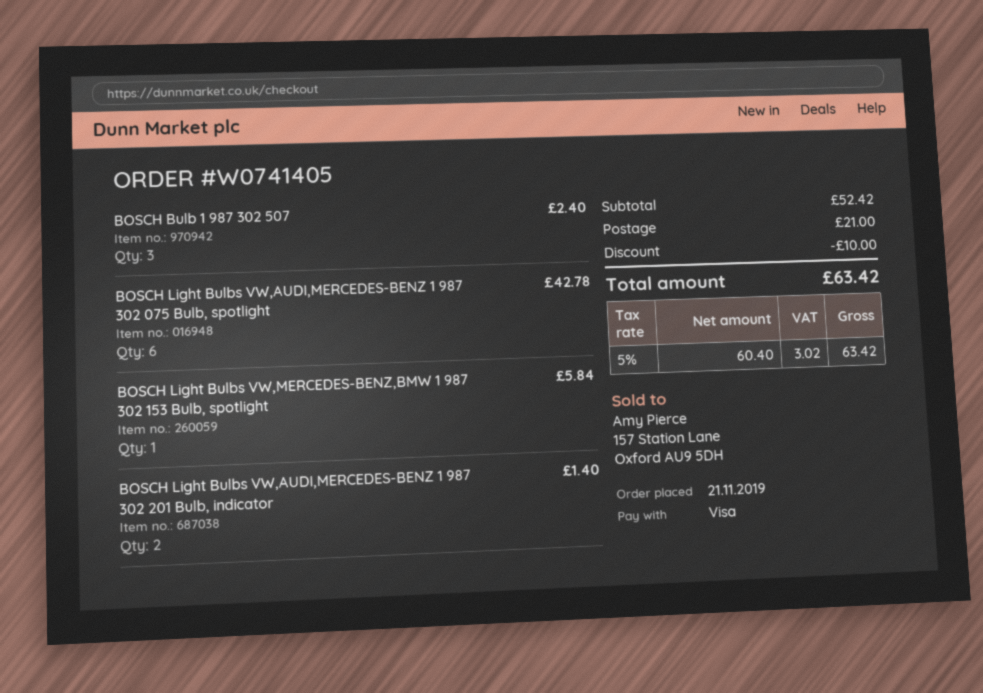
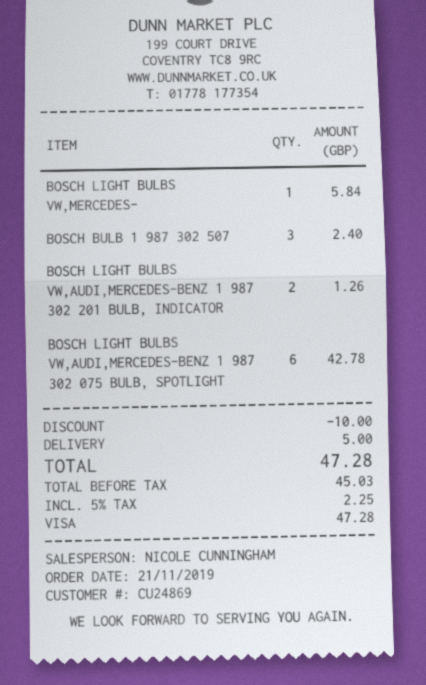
BOSCH Light Bulbs VW,AUDI,MERCEDES-BENZ 1 987 302 201 Bulb, indicator: 2 for 1.40 -> 2 for 1.26
shipping: 21.00 -> 5.00
net: 60.40 -> 45.03
tax: 5% = 3.02 -> 5% = 2.25
total: 63.42 -> 47.28

